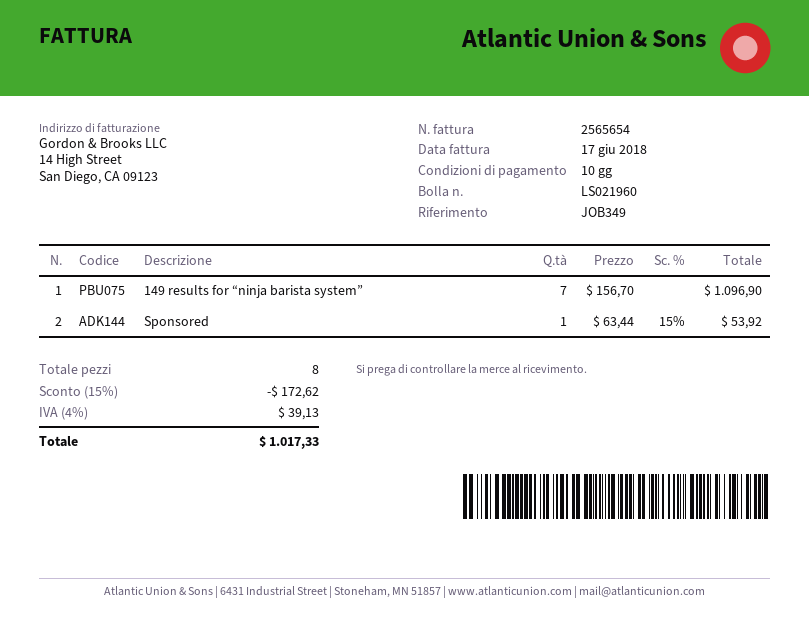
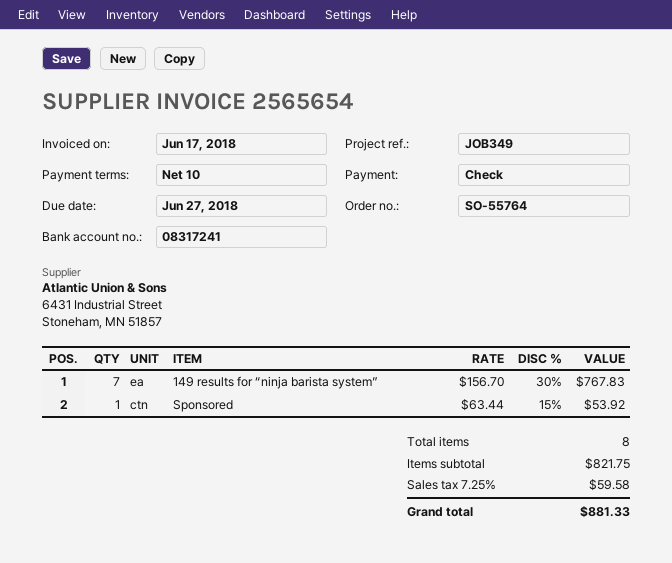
149 results for “ninja barista system”: 7 x 156.70 = 1096.90 -> 7 x 156.70 - 30% = 767.83
discount: 15% = 172.62 -> none
tax: 4% = 39.13 -> 7.25% = 59.58
total: 1017.33 -> 881.33

